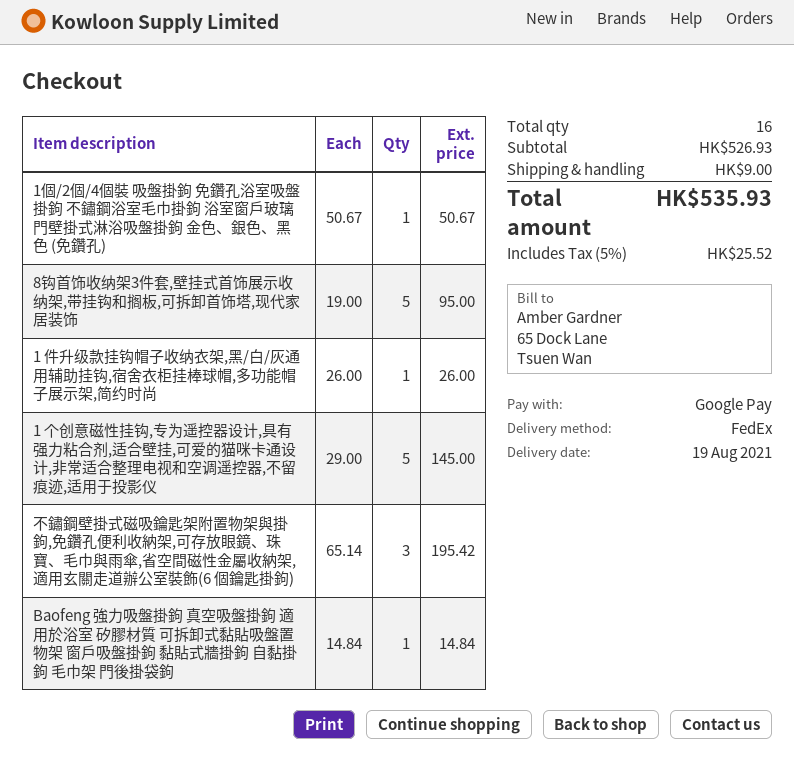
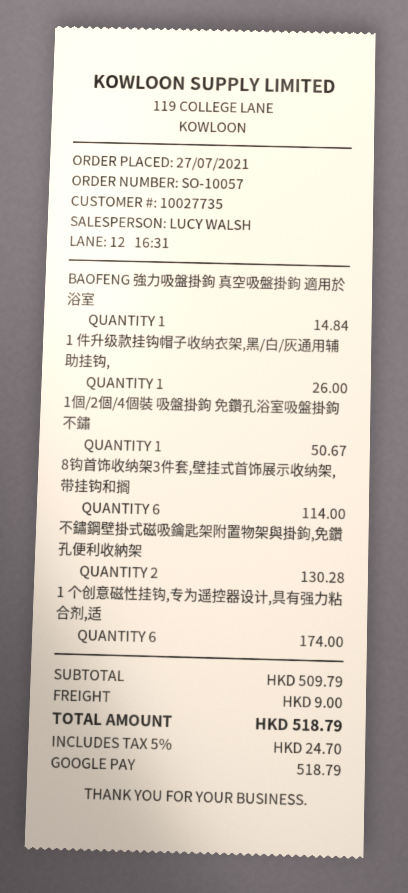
8钩首饰收纳架3件套,壁挂式首饰展示收纳架,带挂钩和搁板,可拆卸首饰塔,现代家居装饰: 5 for 95.00 -> 6 for 114.00
1 个创意磁性挂钩,专为遥控器设计,具有强力粘合剂,适合壁挂,可爱的猫咪卡通设计,非常适合整理电视和空调遥控器,不留痕迹,适用于投影仪: 5 for 145.00 -> 6 for 174.00
不鏽鋼壁掛式磁吸鑰匙架附置物架與掛鉤,免鑽孔便利收納架,可存放眼鏡、珠寶、毛巾與雨傘,省空間磁性金屬收納架,適用玄關走道辦公室裝飾(6 個鑰匙掛鉤): 3 for 195.42 -> 2 for 130.28
subtotal: 526.93 -> 509.79
tax: 5% = 25.52 -> 5% = 24.70
total: 535.93 -> 518.79

